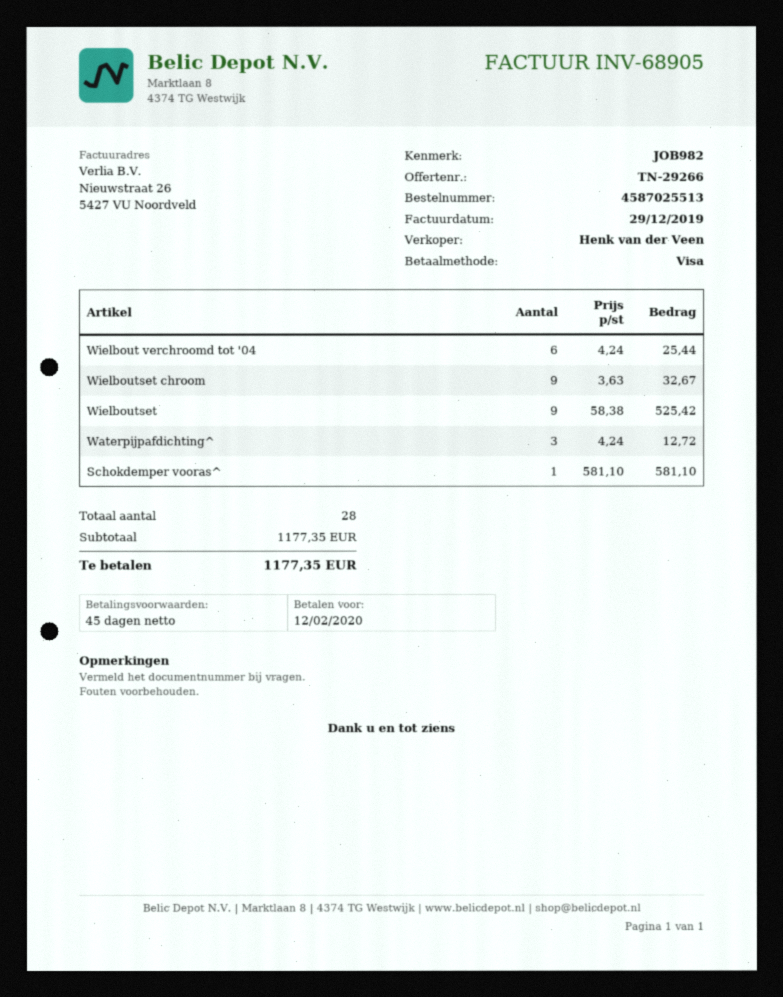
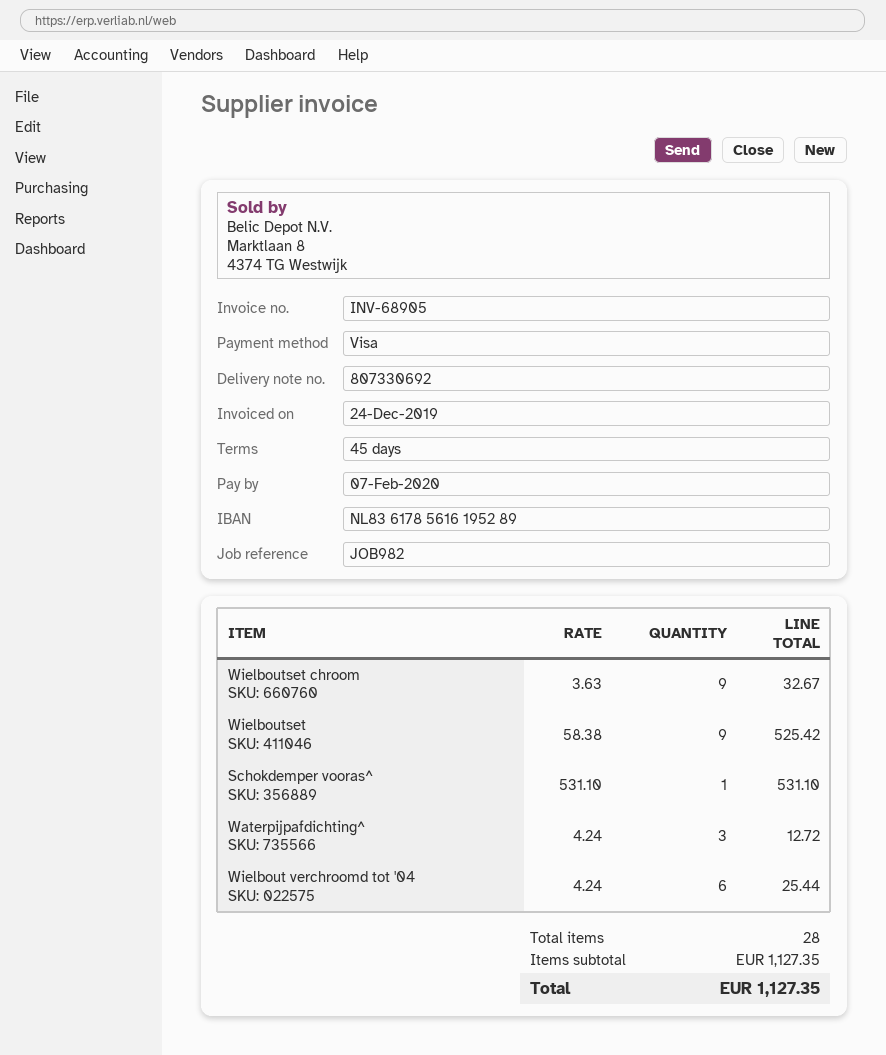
invoice date: 2019-12-29 -> 2019-12-24
due date: 2020-02-12 -> 2020-02-07
Schokdemper vooras^: 1 x 581.10 = 581.10 -> 1 x 531.10 = 531.10
subtotal: 1177.35 -> 1127.35
total: 1177.35 -> 1127.35

